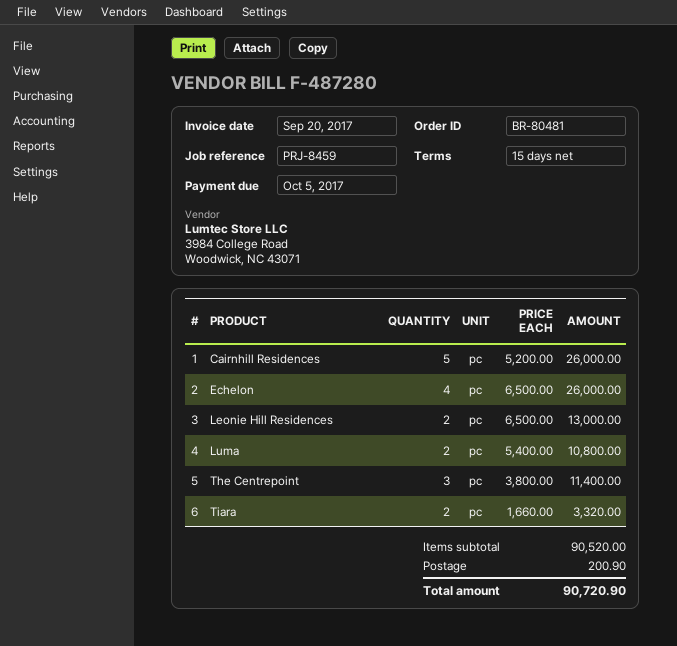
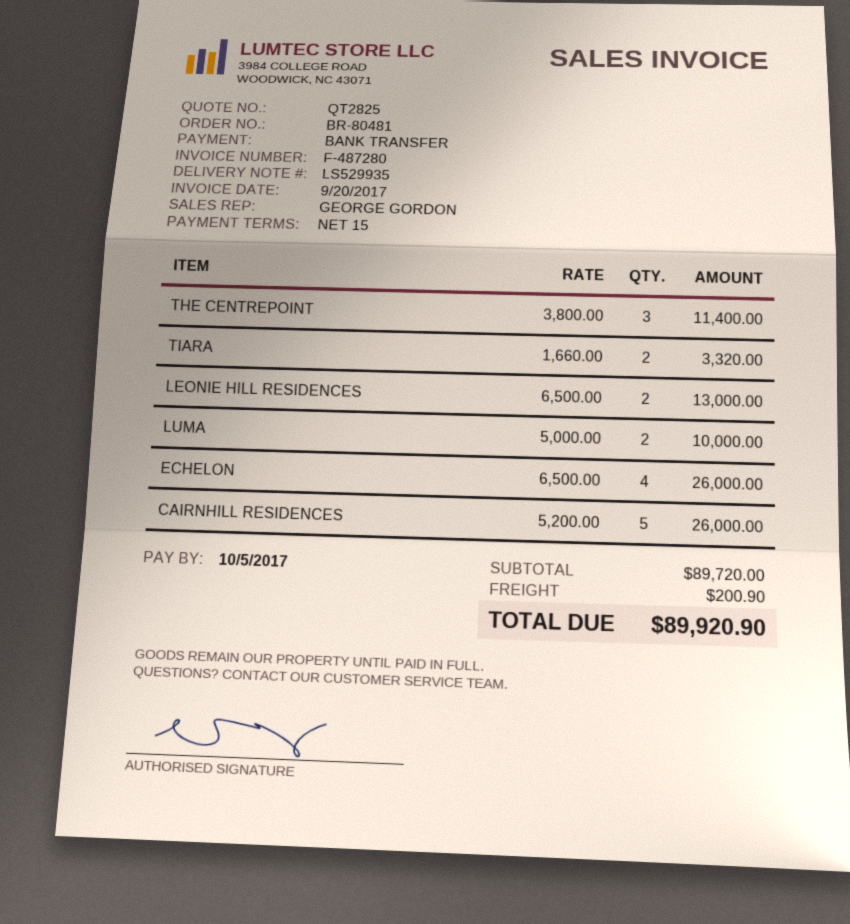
Luma: 2 x 5400.00 = 10800.00 -> 2 x 5000.00 = 10000.00
subtotal: 90520.00 -> 89720.00
total: 90720.90 -> 89920.90

